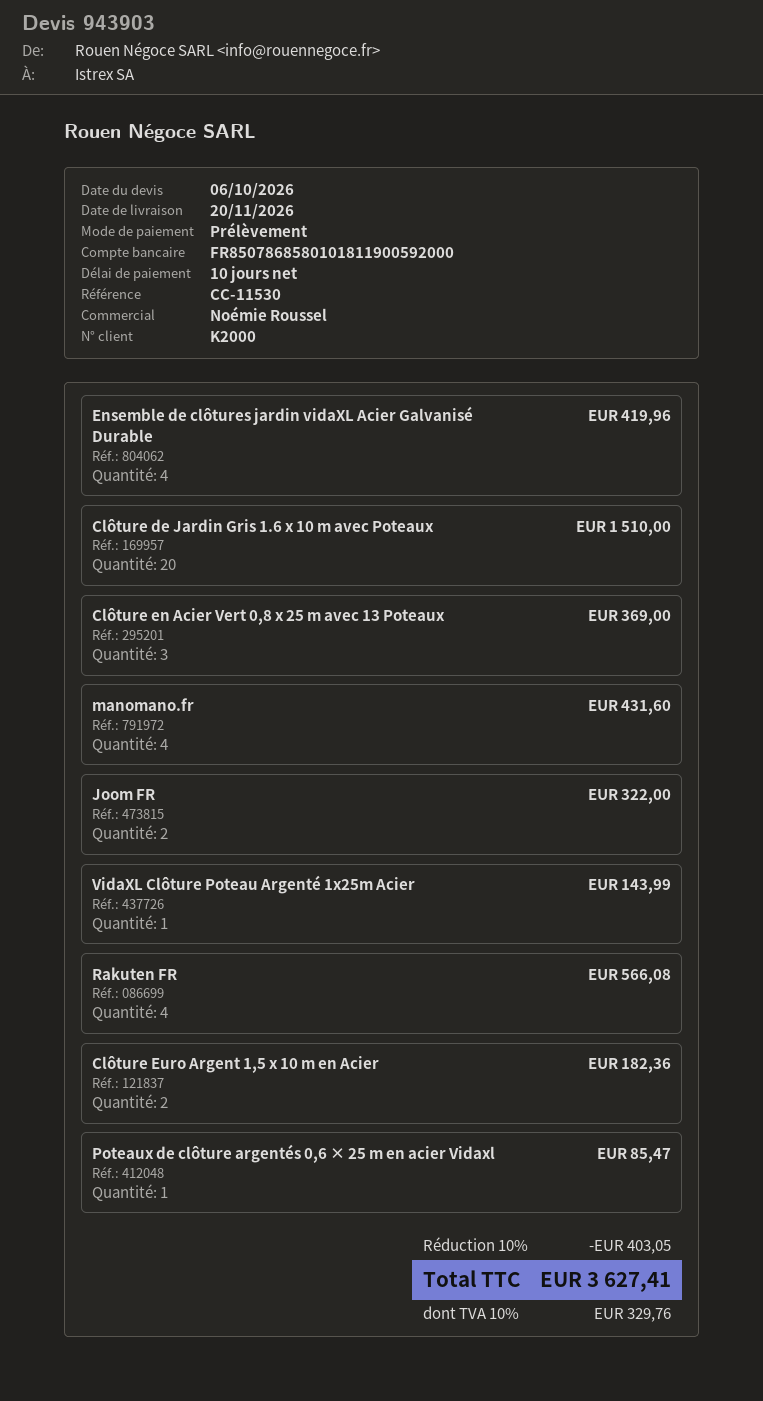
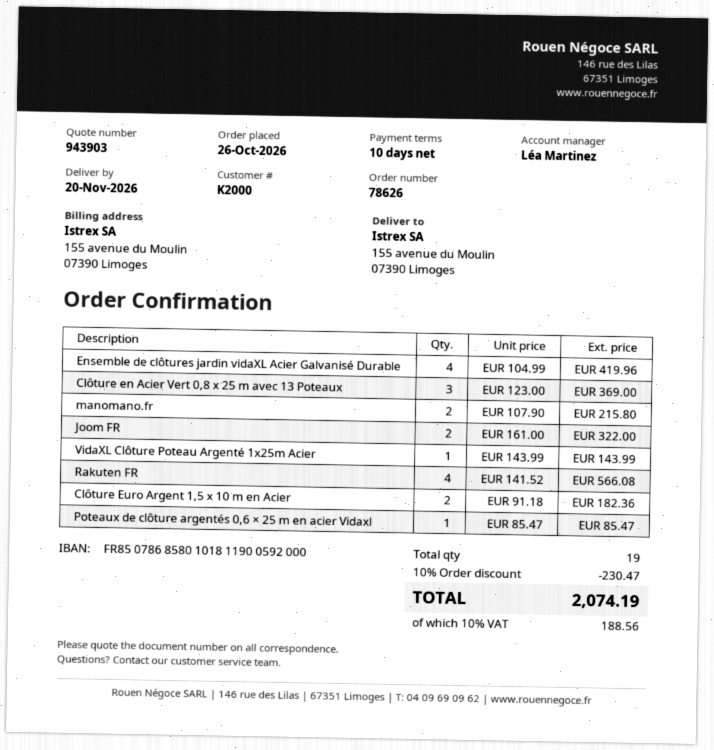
sales rep: Noémie Roussel -> Léa Martinez
Clôture de Jardin Gris 1.6 x 10 m avec Poteaux: 20 for 1510.00 -> none
manomano.fr: 4 for 431.60 -> 2 for 215.80
discount: 10% = 403.05 -> 10% = 230.47
tax: 10% = 329.76 -> 10% = 188.56
total: 3627.41 -> 2074.19

